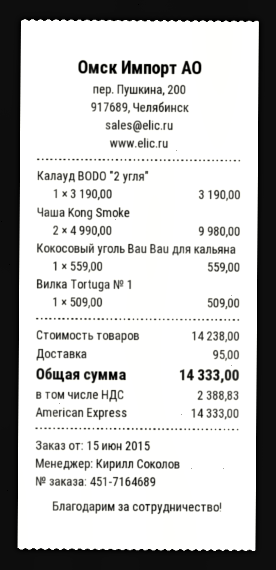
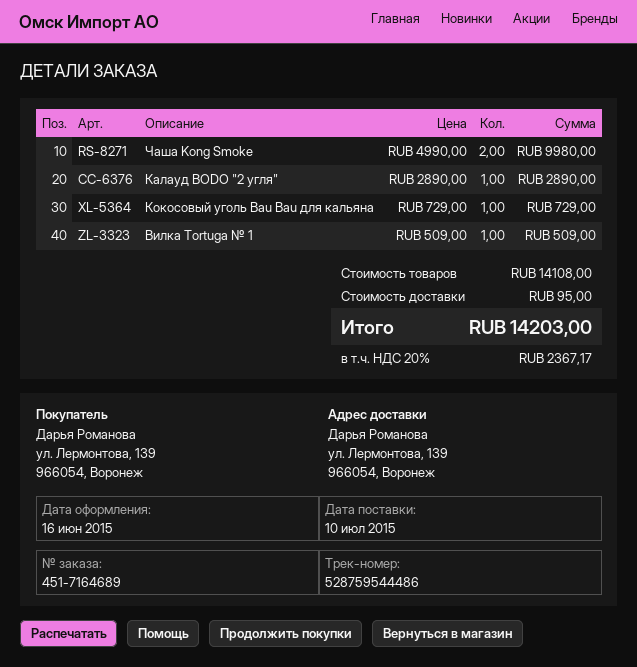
order date: 2015-06-15 -> 2015-06-16
Калауд BODO "2 угля": 1 x 3190.00 = 3190.00 -> 1 x 2890.00 = 2890.00
Кокосовый уголь Bau Bau для кальяна: 1 x 559.00 = 559.00 -> 1 x 729.00 = 729.00
subtotal: 14238.00 -> 14108.00
tax: 2388.83 -> 2367.17
total: 14333.00 -> 14203.00

